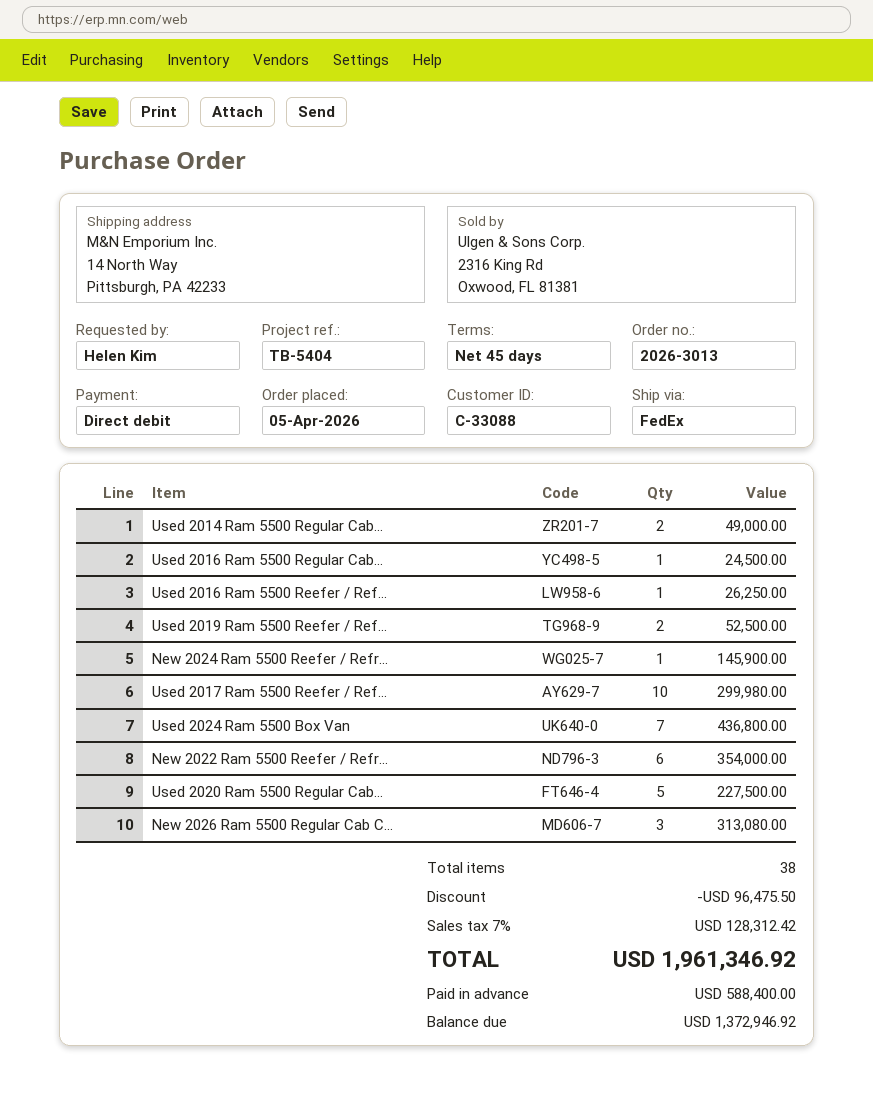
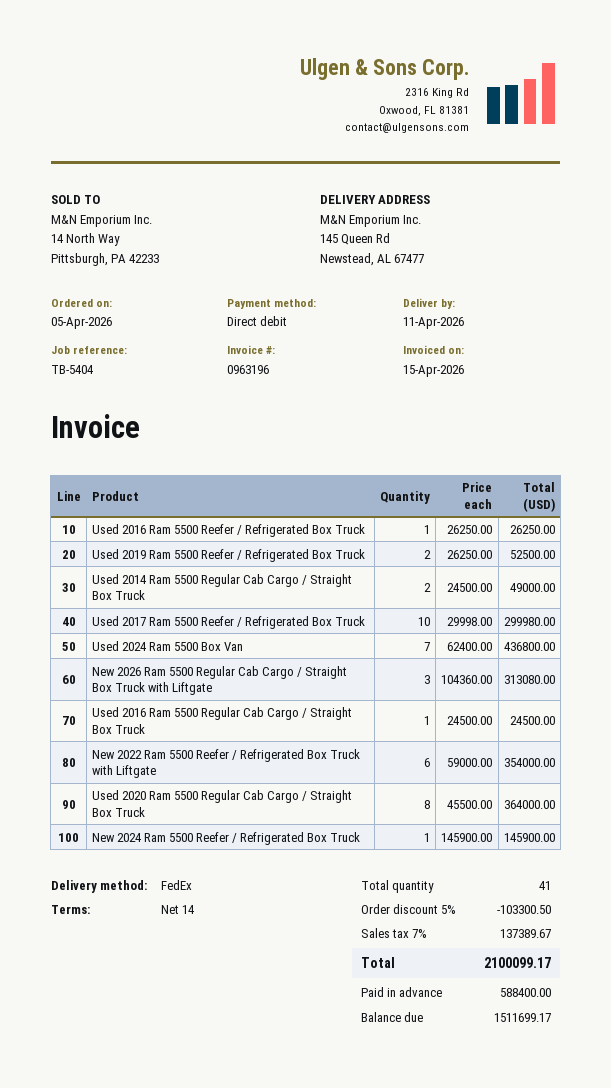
payment terms: 45 days -> 14 days
ship to: 14 North Way, Pittsburgh, PA 42233 -> 145 Queen Rd, Newstead, AL 67477
Used 2020 Ram 5500 Regular Cab...: 5 for 227500.00 -> 8 for 364000.00
total quantity: 38 -> 41
discount: 96475.50 -> 103300.50
tax: 7% = 128312.42 -> 7% = 137389.67
total: 1961346.92 -> 2100099.17
balance: 1372946.92 -> 1511699.17

